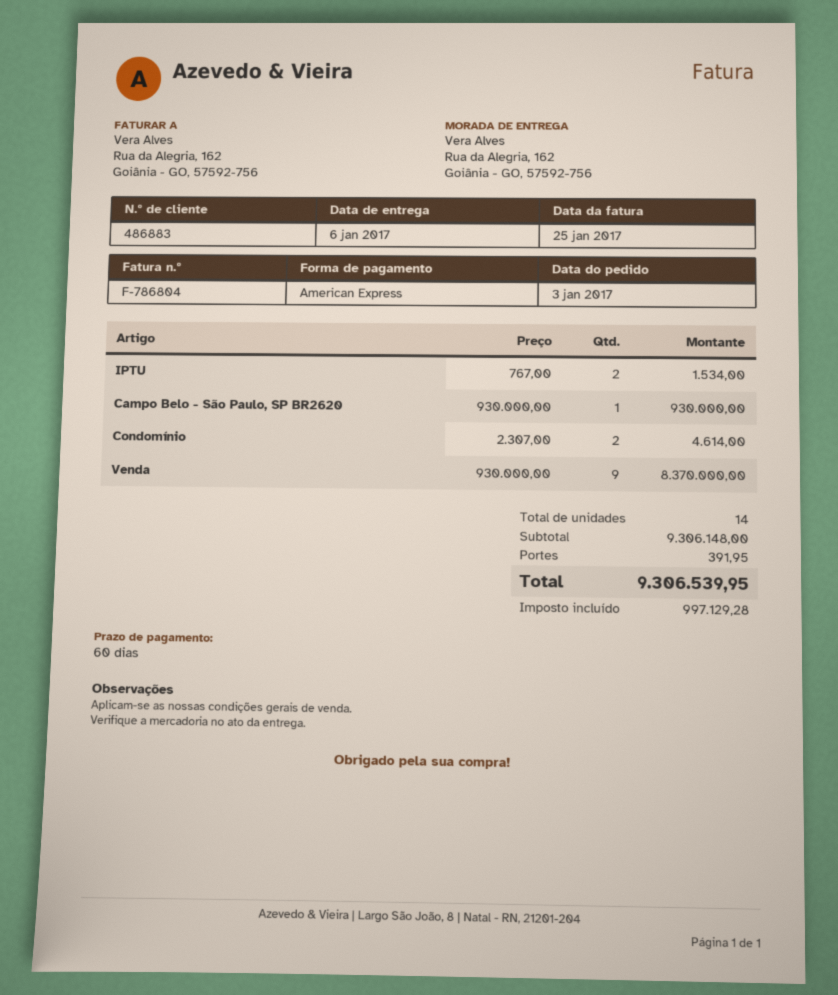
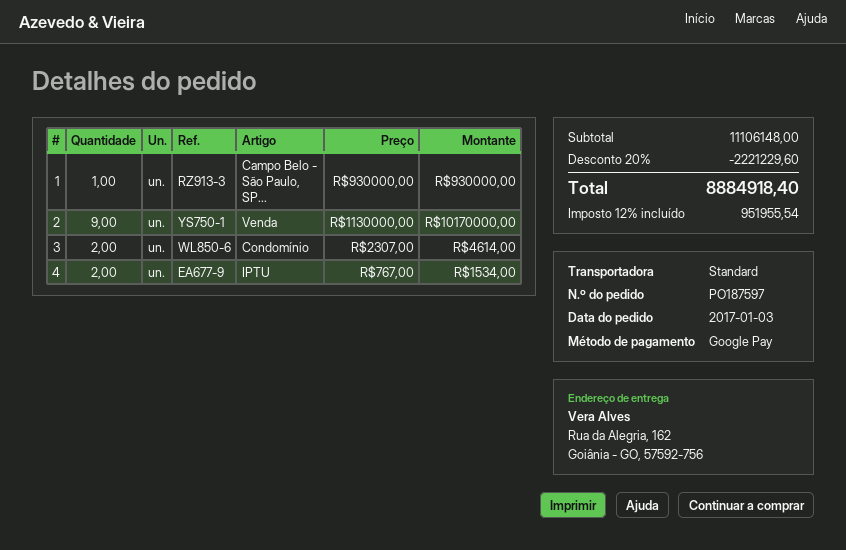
payment method: American Express -> Google Pay
Venda: 9 x 930000.00 = 8370000.00 -> 9 x 1130000.00 = 10170000.00
subtotal: 9306148.00 -> 11106148.00
discount: none -> 20% = 2221229.60
shipping: 391.95 -> none
tax: 997129.28 -> 951955.54
total: 9306539.95 -> 8884918.40

